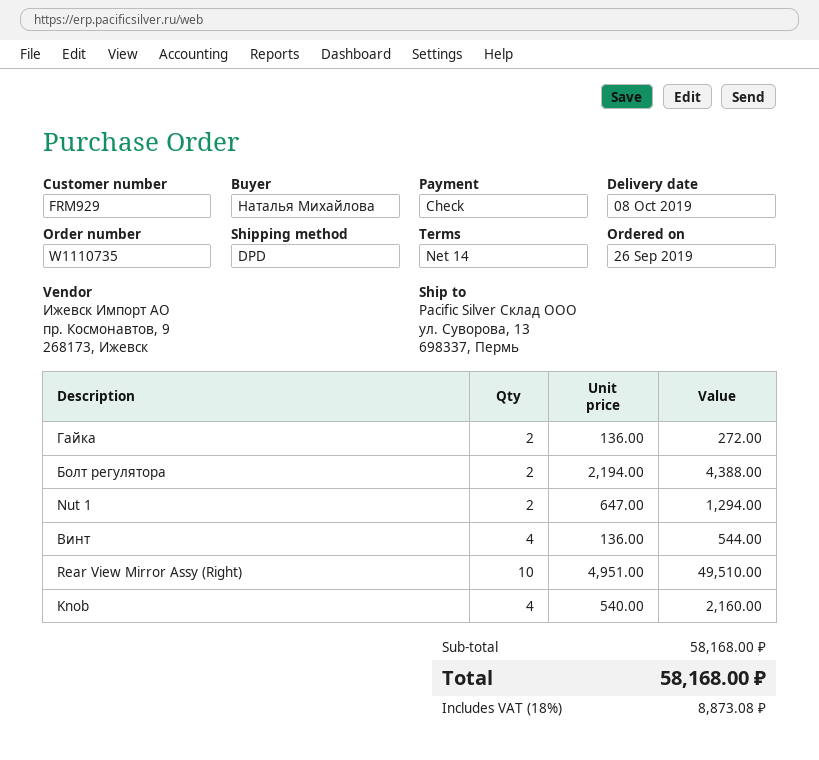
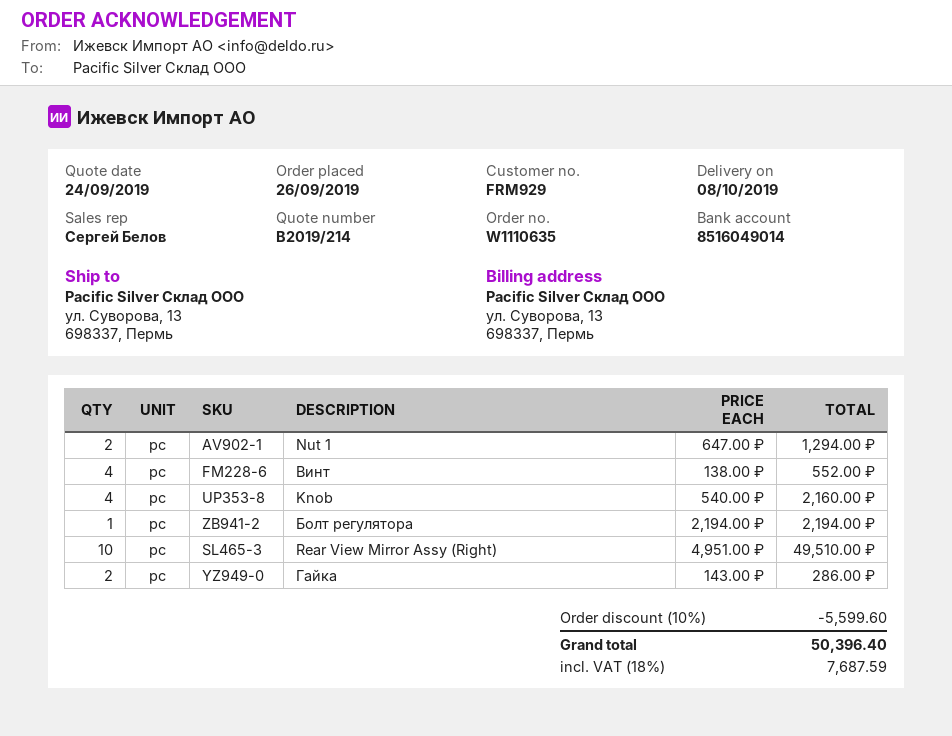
order number: W1110735 -> W1110635
Гайка: 2 x 136.00 = 272.00 -> 2 x 143.00 = 286.00
Болт регулятора: 2 x 2194.00 = 4388.00 -> 1 x 2194.00 = 2194.00
Винт: 4 x 136.00 = 544.00 -> 4 x 138.00 = 552.00
discount: none -> 10% = 5599.60
tax: 18% = 8873.08 -> 18% = 7687.59
total: 58168.00 -> 50396.40

